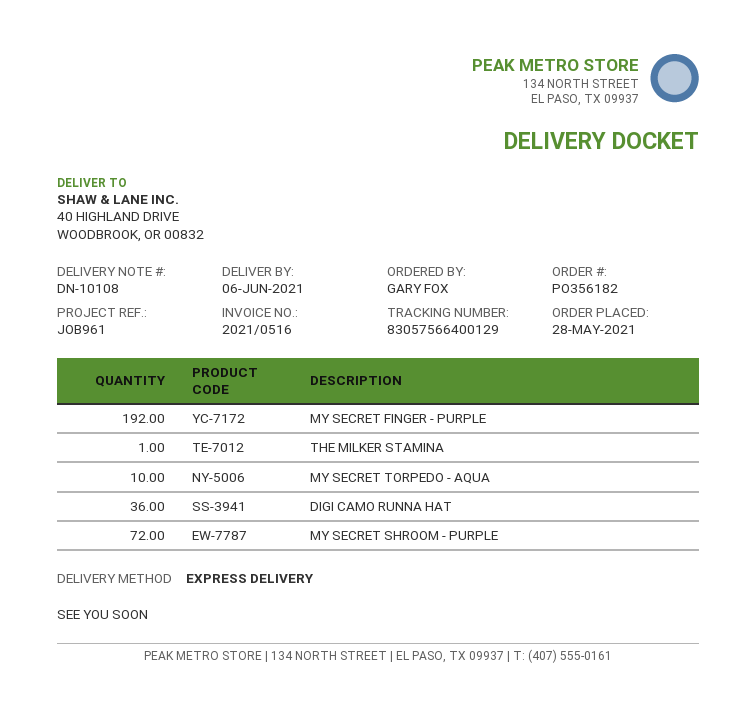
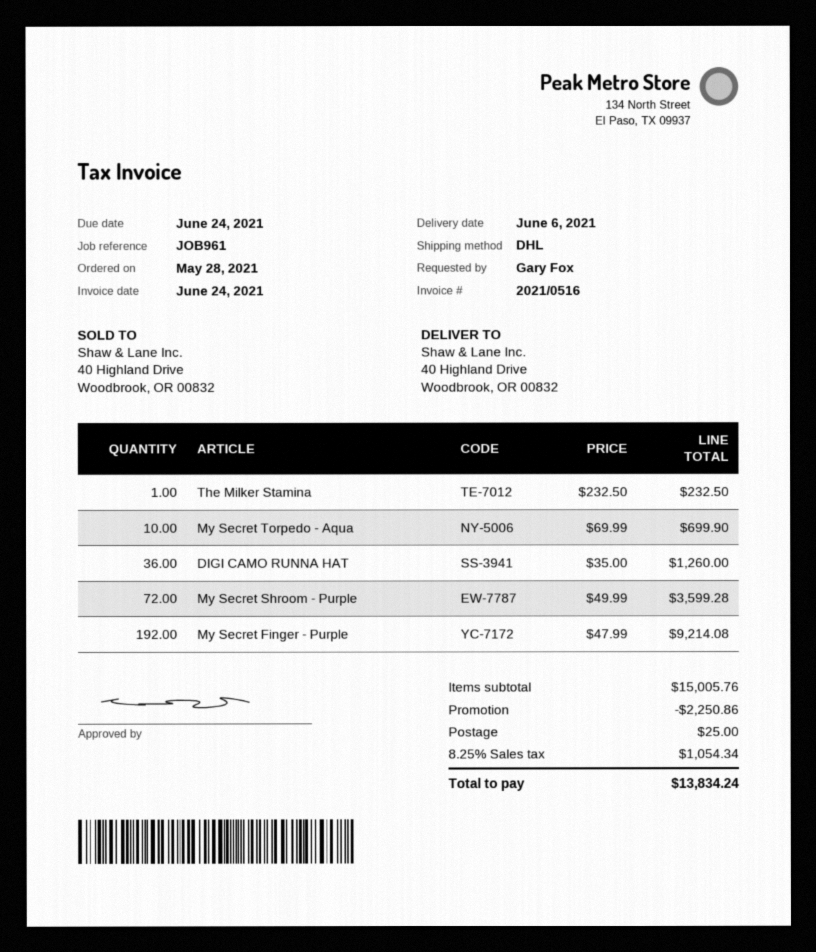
shipping method: express -> DHL

